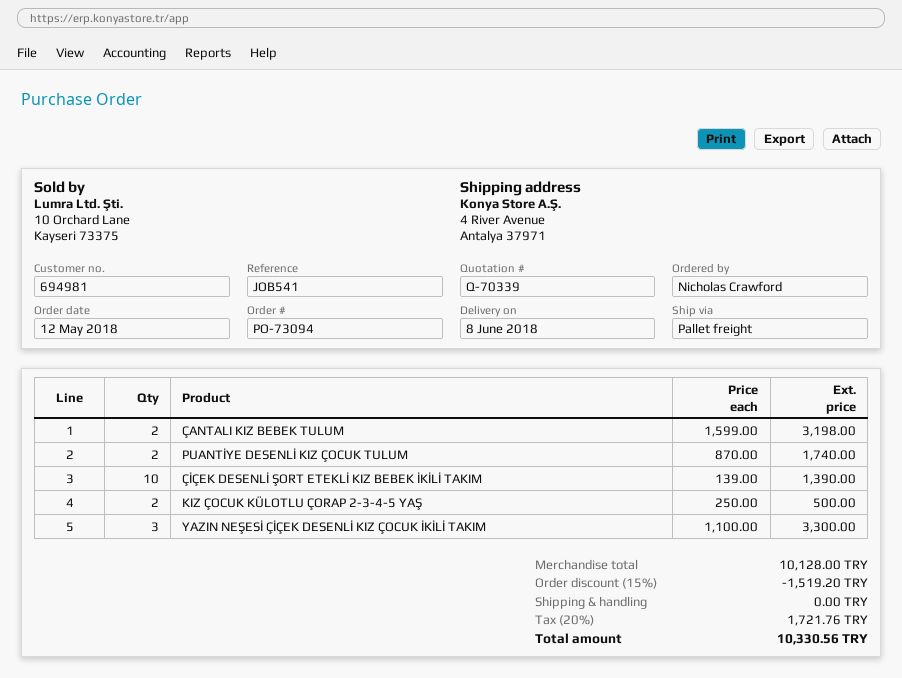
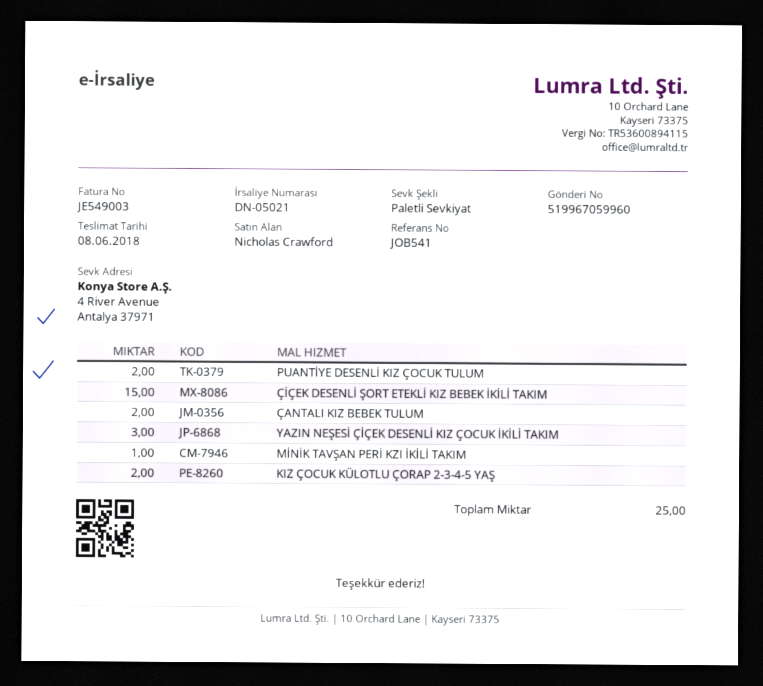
ÇİÇEK DESENLİ ŞORT ETEKLİ KIZ BEBEK İKİLİ TAKIM: 10 -> 15
MİNİK TAVŞAN PERİ KZI İKİLİ TAKIM: none -> 1

